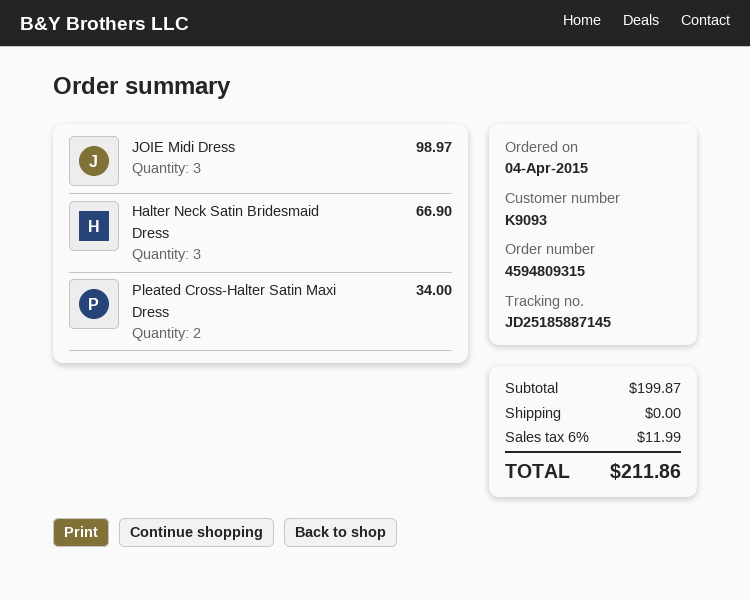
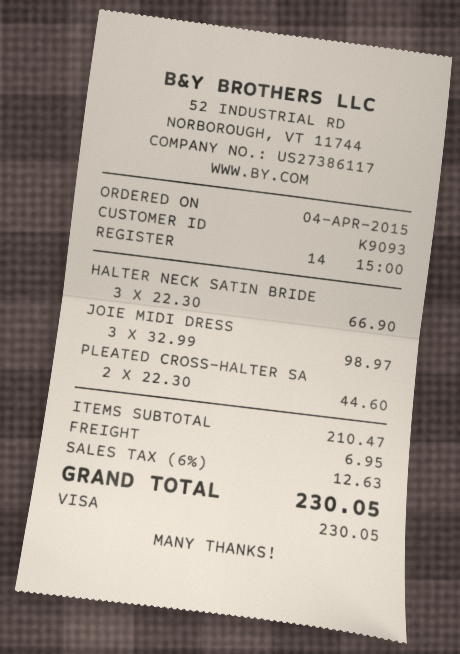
Pleated Cross-Halter Satin Maxi Dress: 2 for 34.00 -> 2 for 44.60
subtotal: 199.87 -> 210.47
shipping: 0.00 -> 6.95
tax: 6% = 11.99 -> 6% = 12.63
total: 211.86 -> 230.05

